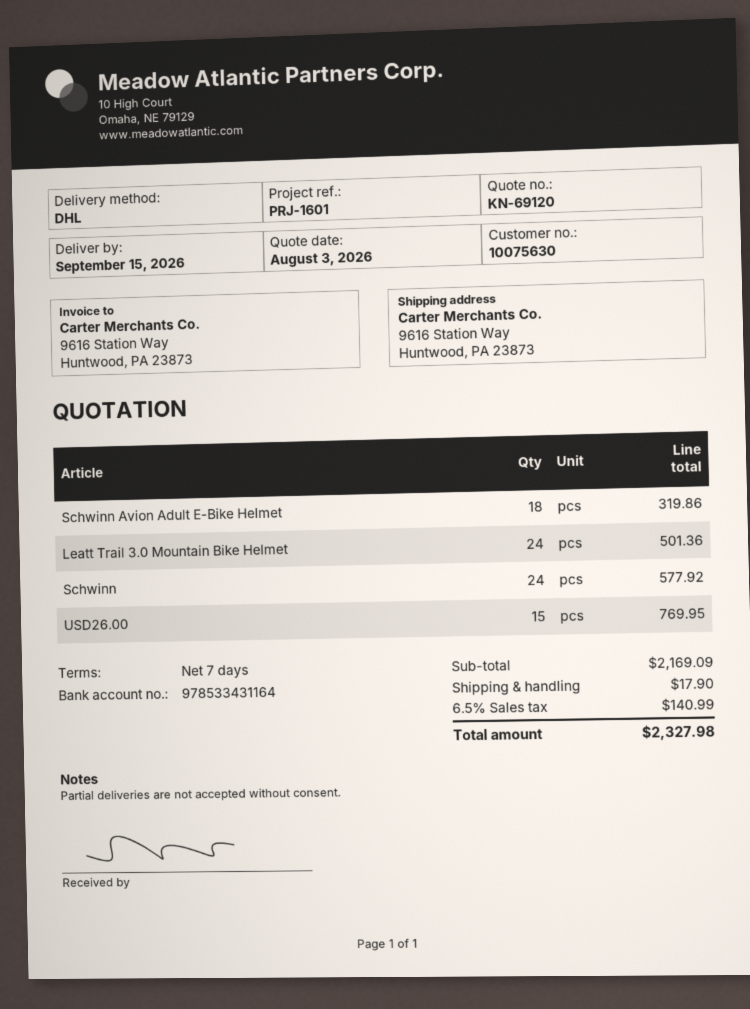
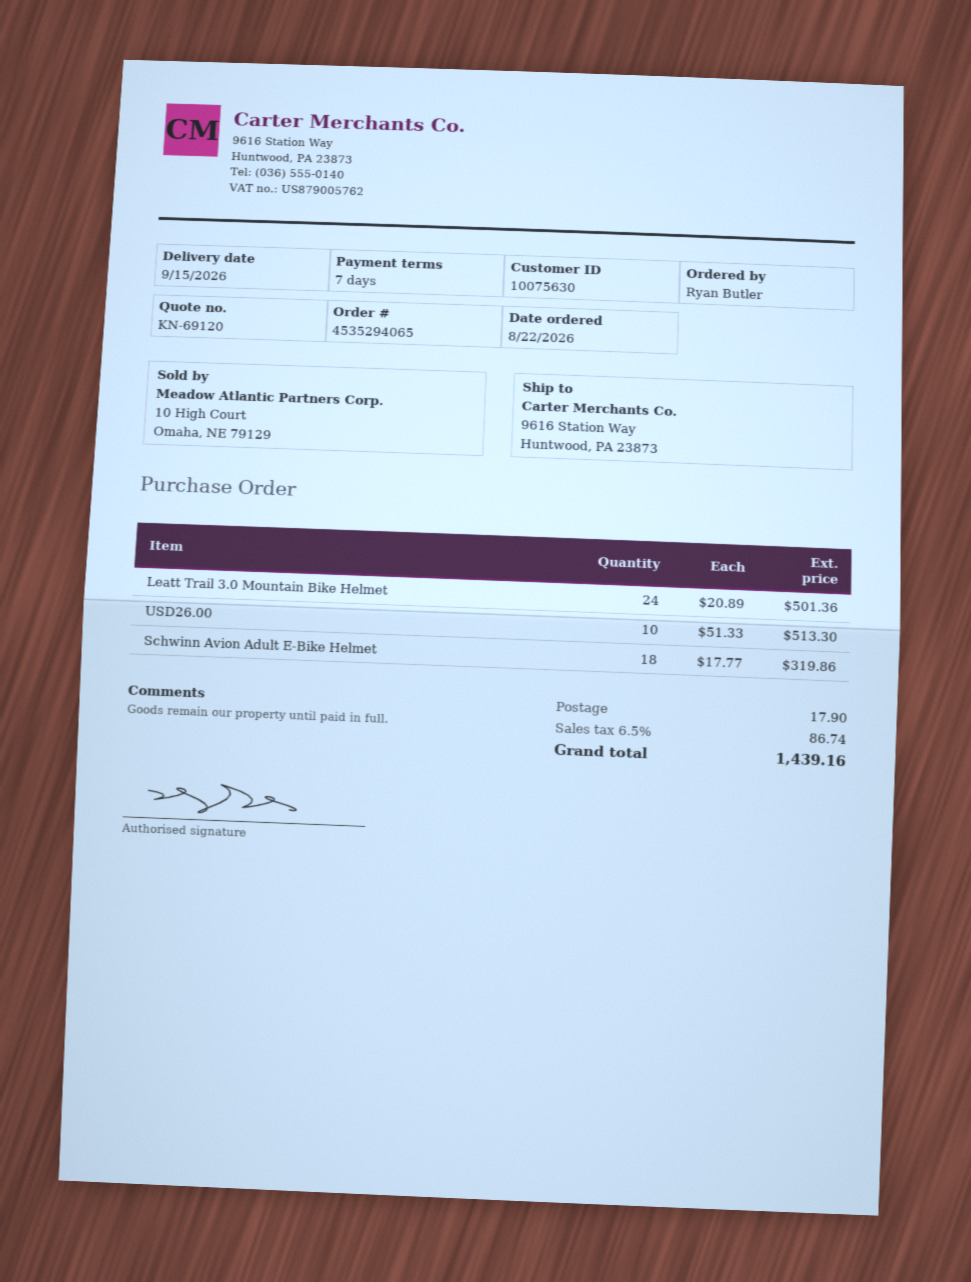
Schwinn: 24 for 577.92 -> none
USD26.00: 15 for 769.95 -> 10 for 513.30
tax: 6.5% = 140.99 -> 6.5% = 86.74
total: 2327.98 -> 1439.16

